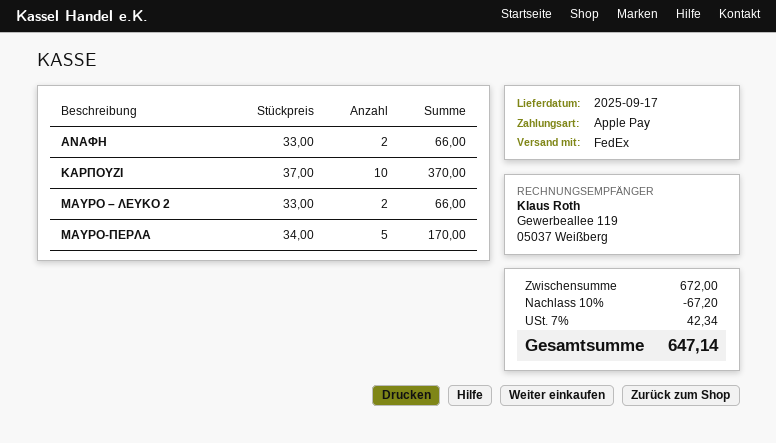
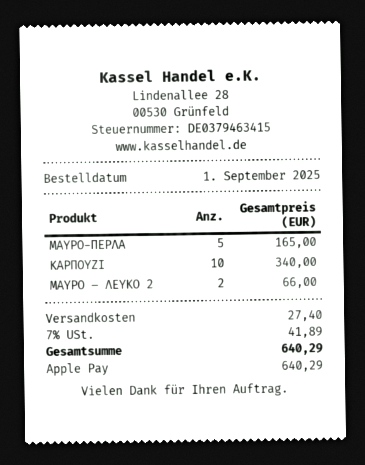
ΑΝΑΦΗ: 2 for 66.00 -> none
ΚΑΡΠΟΥΖΙ: 10 for 370.00 -> 10 for 340.00
ΜΑΥΡΟ-ΠΕΡΛΑ: 5 for 170.00 -> 5 for 165.00
discount: 10% = 67.20 -> none
shipping: none -> 27.40
tax: 7% = 42.34 -> 7% = 41.89
total: 647.14 -> 640.29

